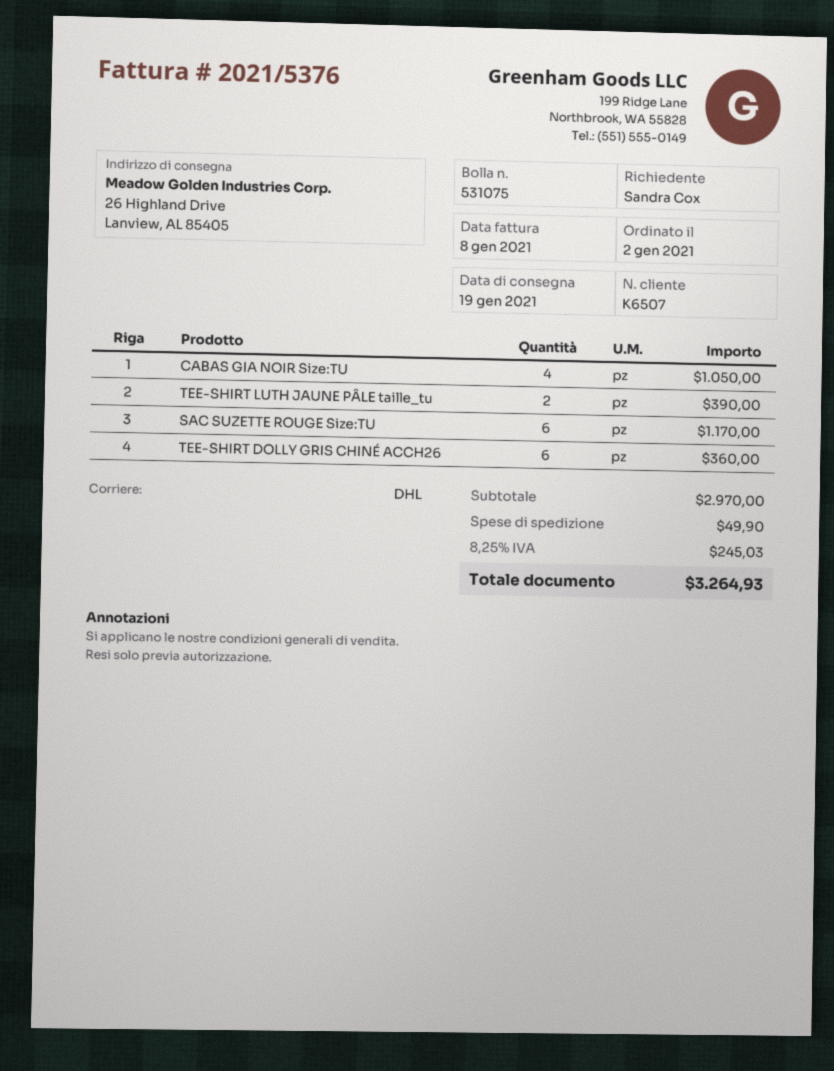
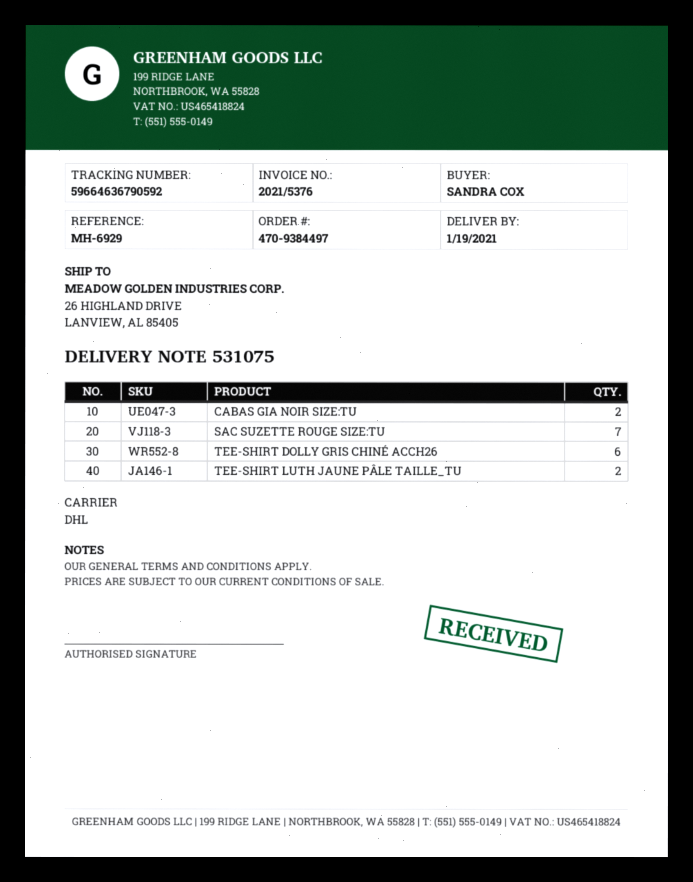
CABAS GIA NOIR Size:TU: 4 -> 2
SAC SUZETTE ROUGE Size:TU: 6 -> 7

